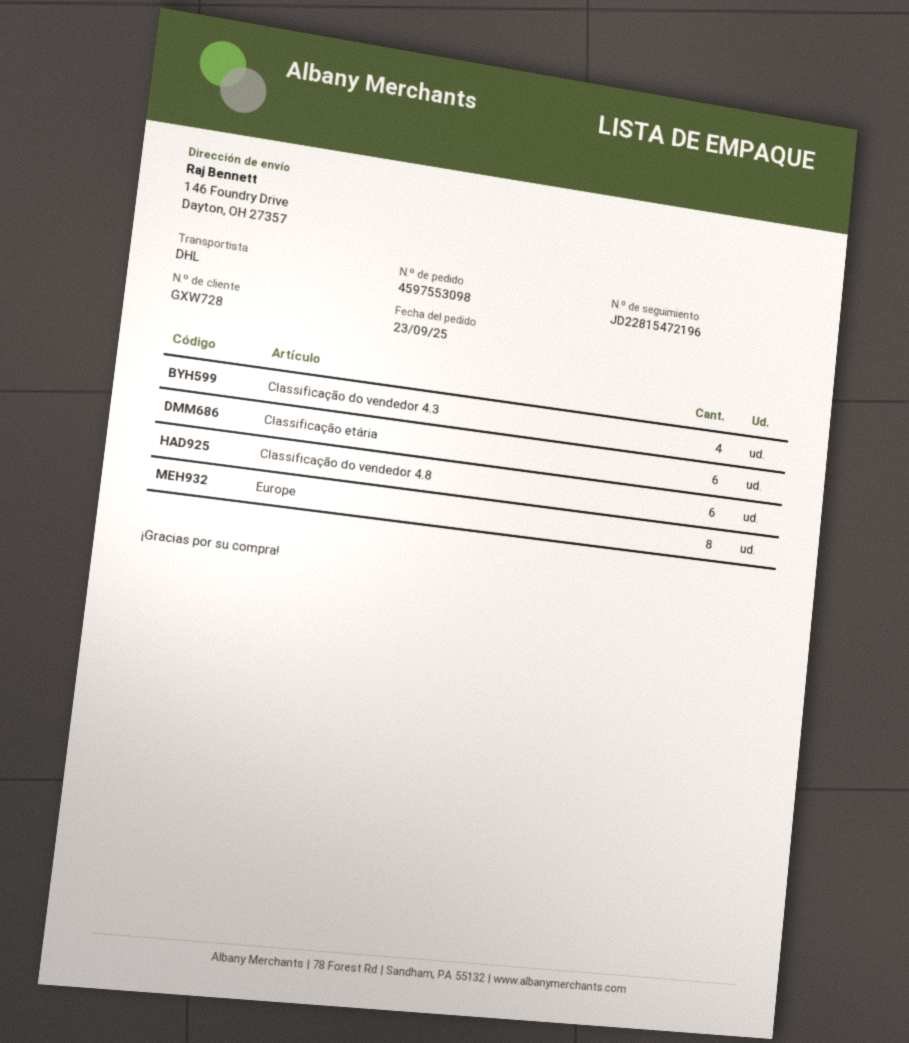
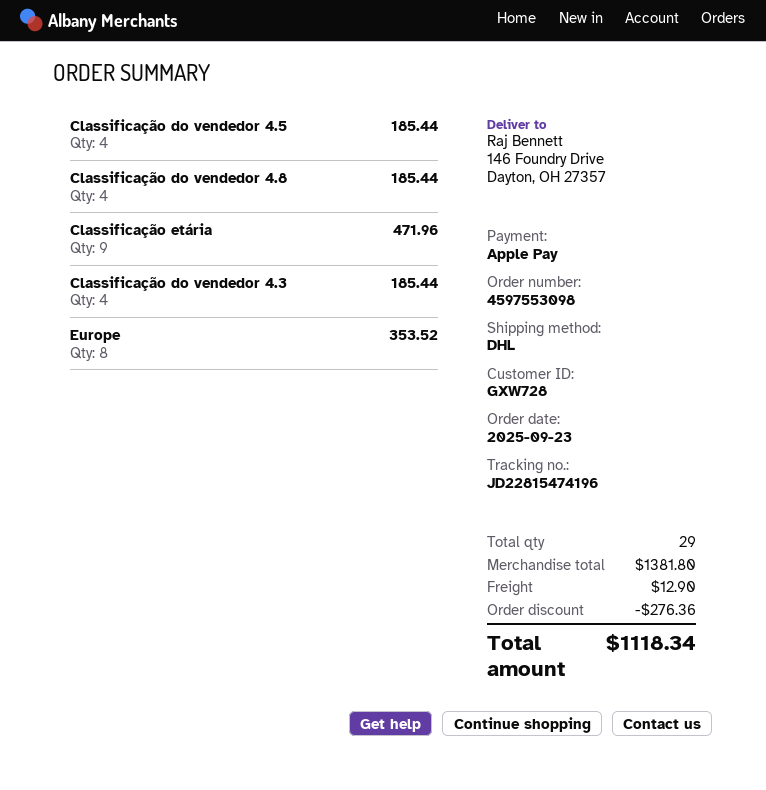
tracking number: JD22815472196 -> JD22815474196
Classificação etária: 6 -> 9
Classificação do vendedor 4.8: 6 -> 4
Classificação do vendedor 4.5: none -> 4

